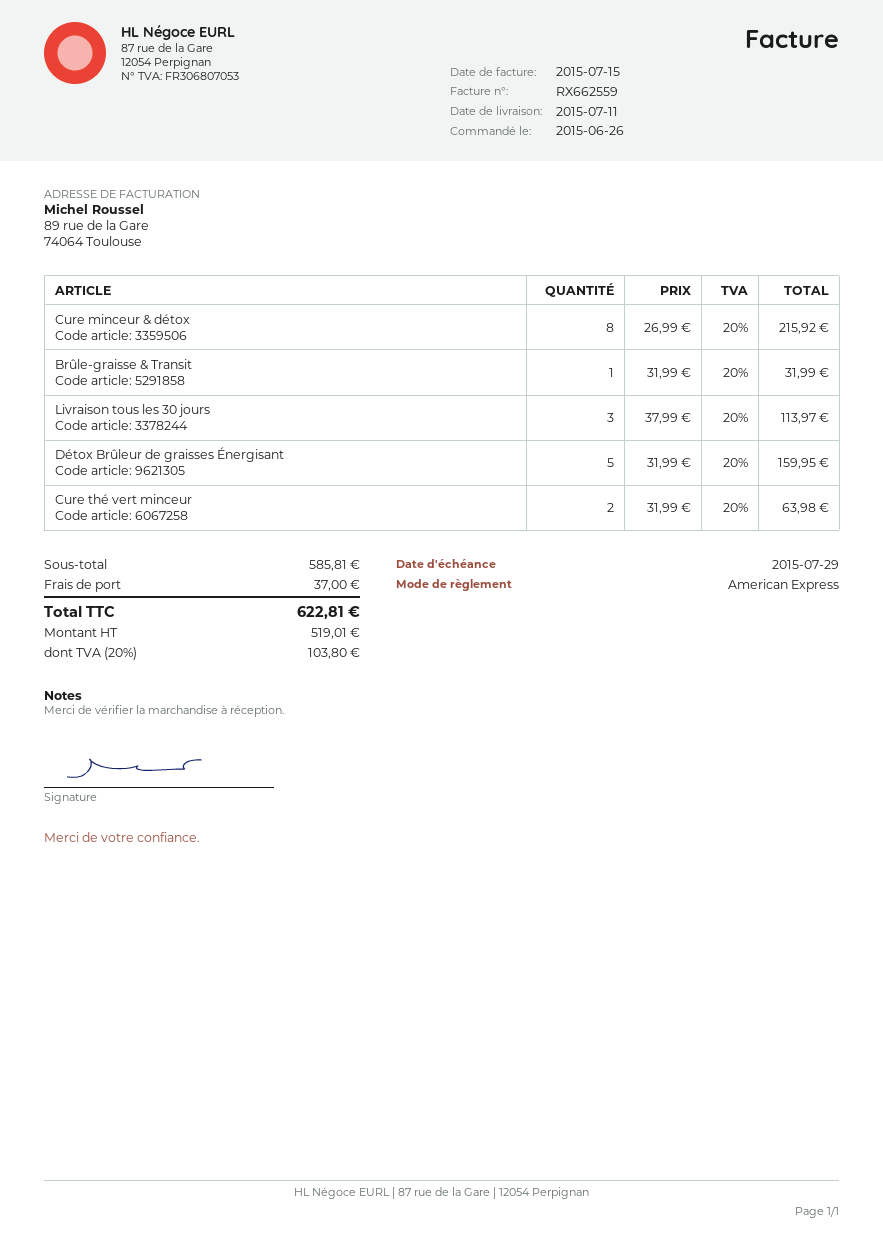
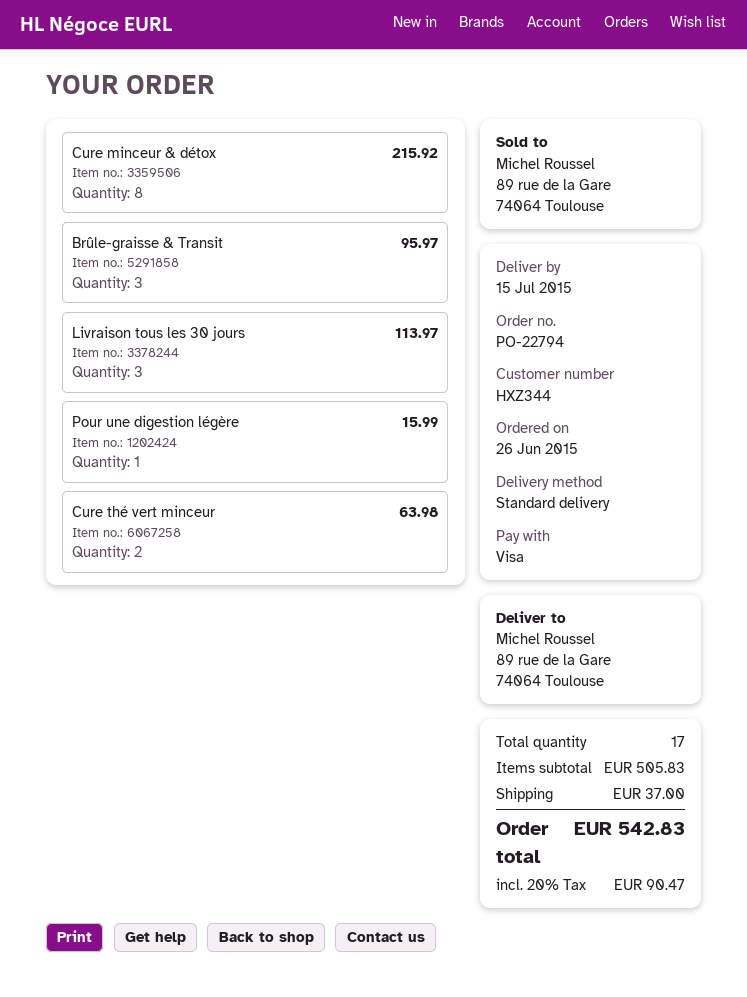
delivery date: 2015-07-11 -> 2015-07-15
payment method: American Express -> Visa
Brûle-graisse & Transit: 1 for 31.99 -> 3 for 95.97
Détox Brûleur de graisses Énergisant: 5 for 159.95 -> none
Pour une digestion légère: none -> 1 for 15.99
subtotal: 585.81 -> 505.83
tax: 20% = 103.80 -> 20% = 90.47
total: 622.81 -> 542.83

